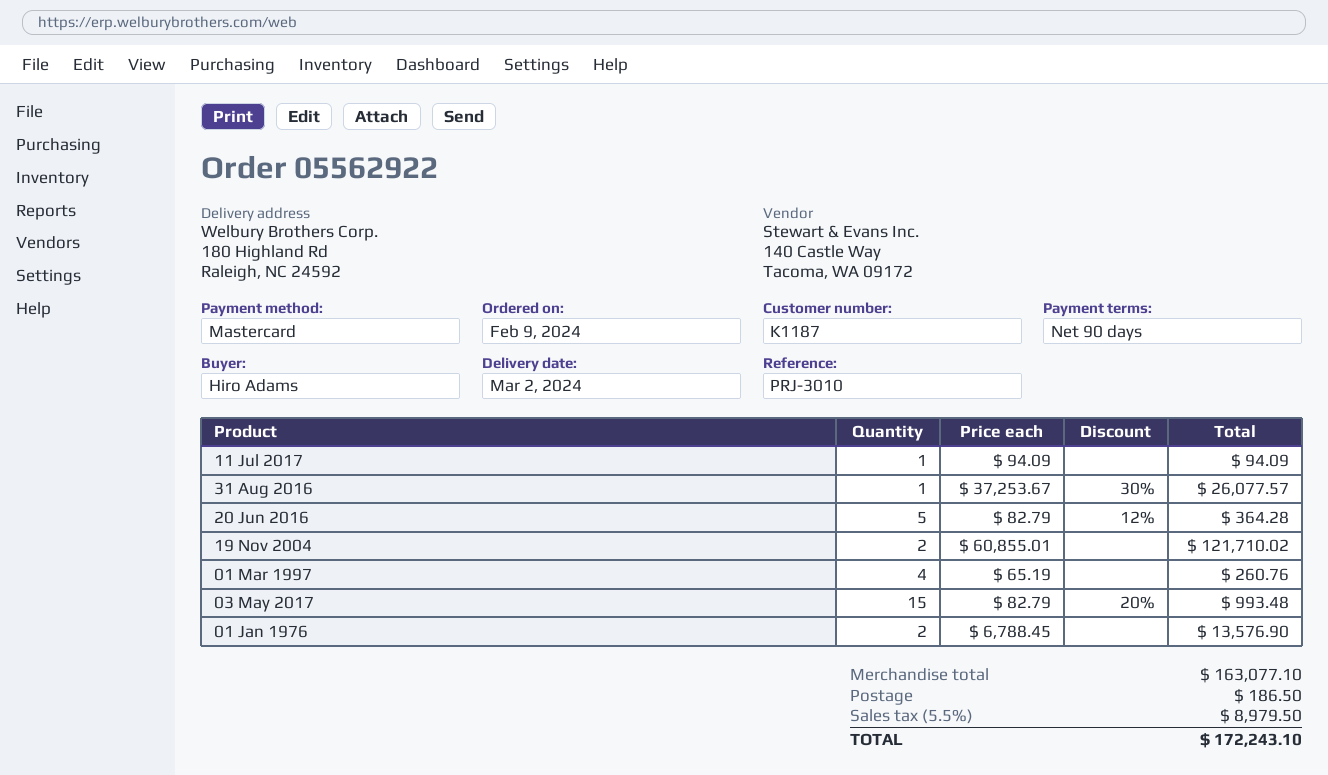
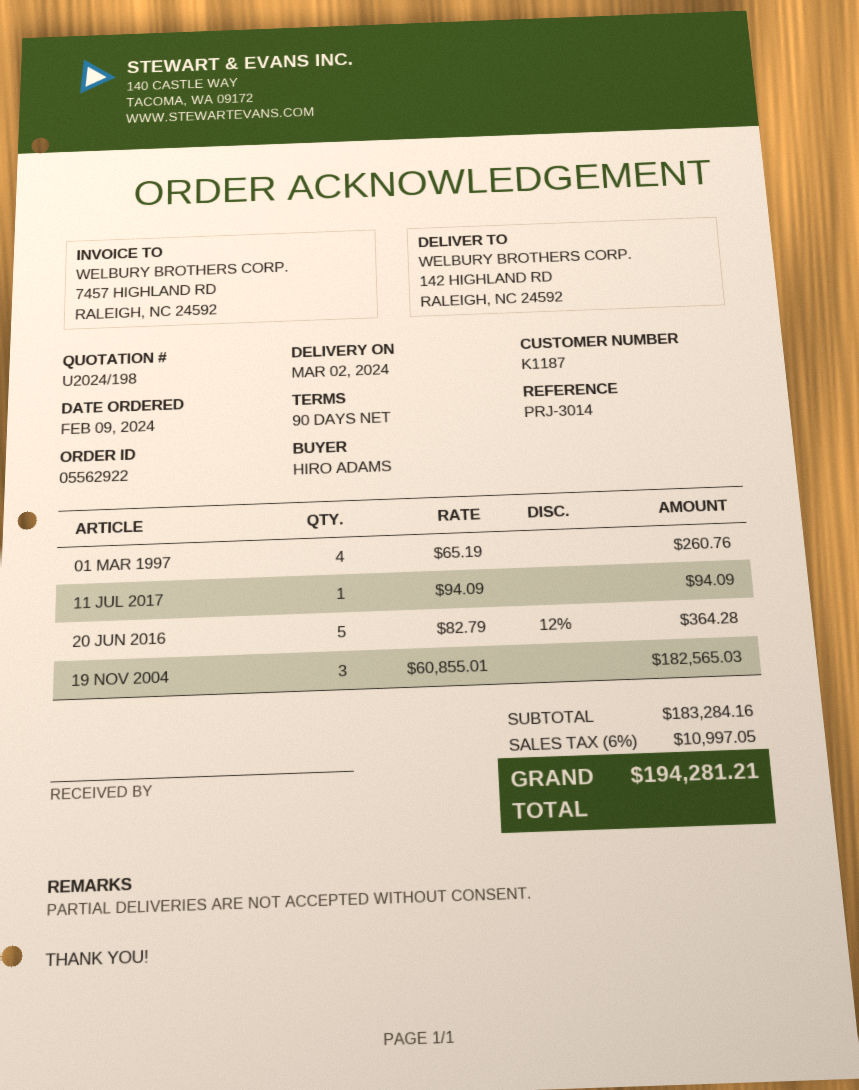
reference: PRJ-3010 -> PRJ-3014
ship to: 180 Highland Rd, Raleigh, NC 24592 -> 142 HIGHLAND RD, RALEIGH, NC 24592
31 Aug 2016: 1 x 37253.67 - 30% = 26077.57 -> none
19 Nov 2004: 2 x 60855.01 = 121710.02 -> 3 x 60855.01 = 182565.03
03 May 2017: 15 x 82.79 - 20% = 993.48 -> none
01 Jan 1976: 2 x 6788.45 = 13576.90 -> none
subtotal: 163077.10 -> 183284.16
shipping: 186.50 -> none
tax: 5.5% = 8979.50 -> 6% = 10997.05
total: 172243.10 -> 194281.21

